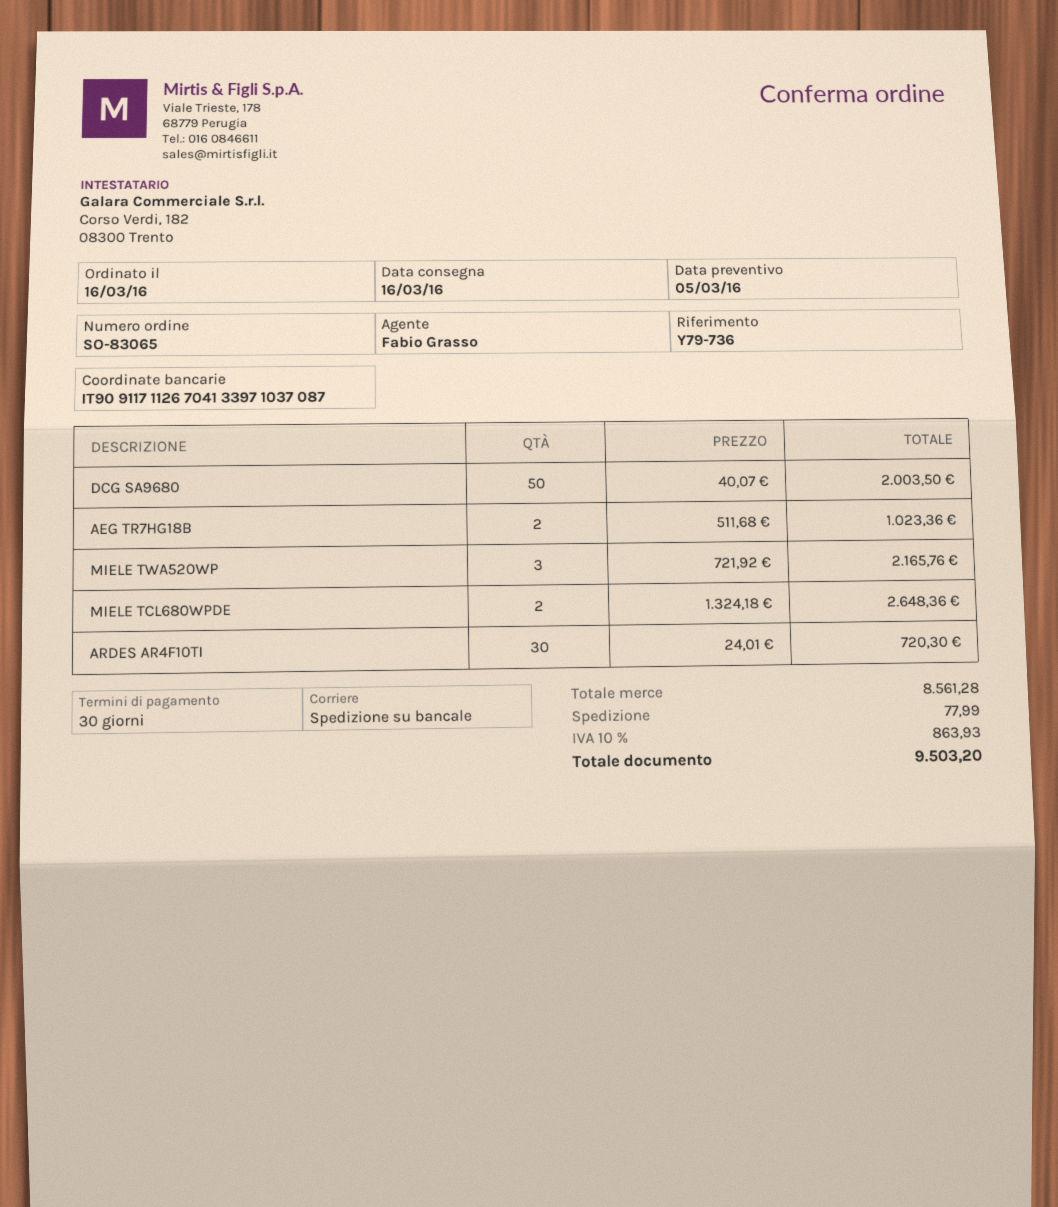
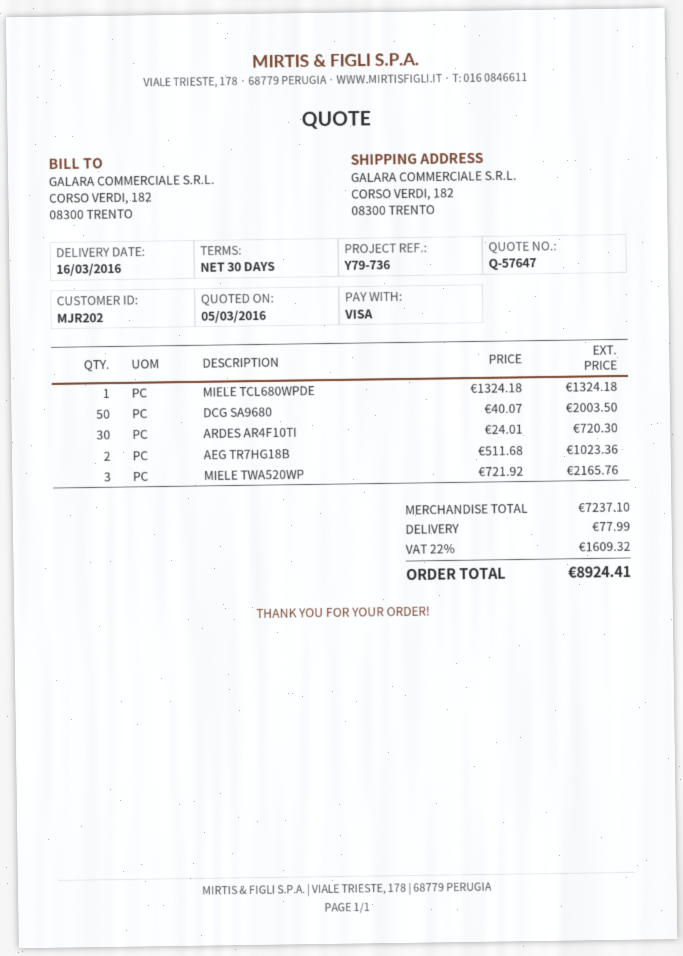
MIELE TCL680WPDE: 2 x 1324.18 = 2648.36 -> 1 x 1324.18 = 1324.18
subtotal: 8561.28 -> 7237.10
tax: 10% = 863.93 -> 22% = 1609.32
total: 9503.20 -> 8924.41

